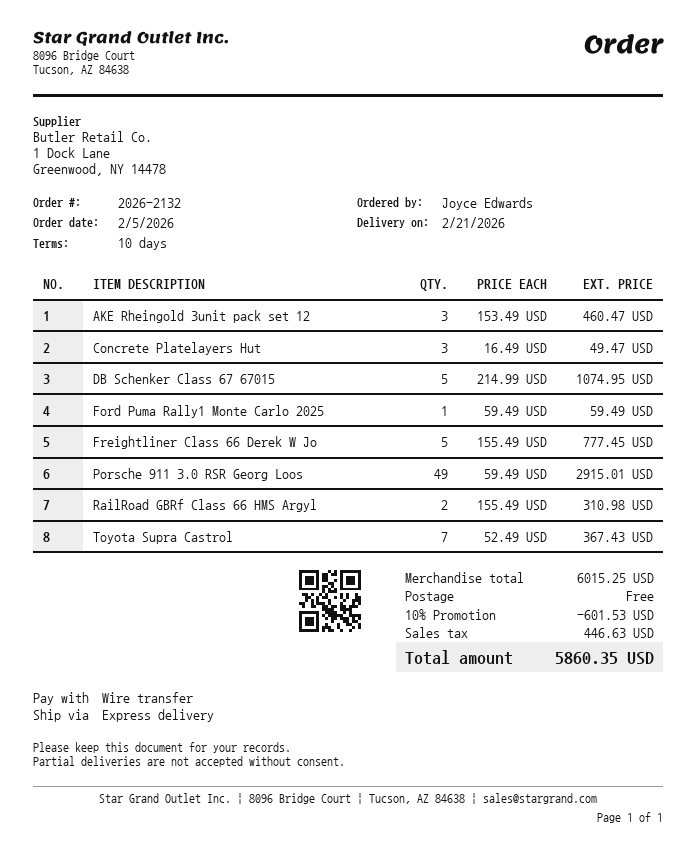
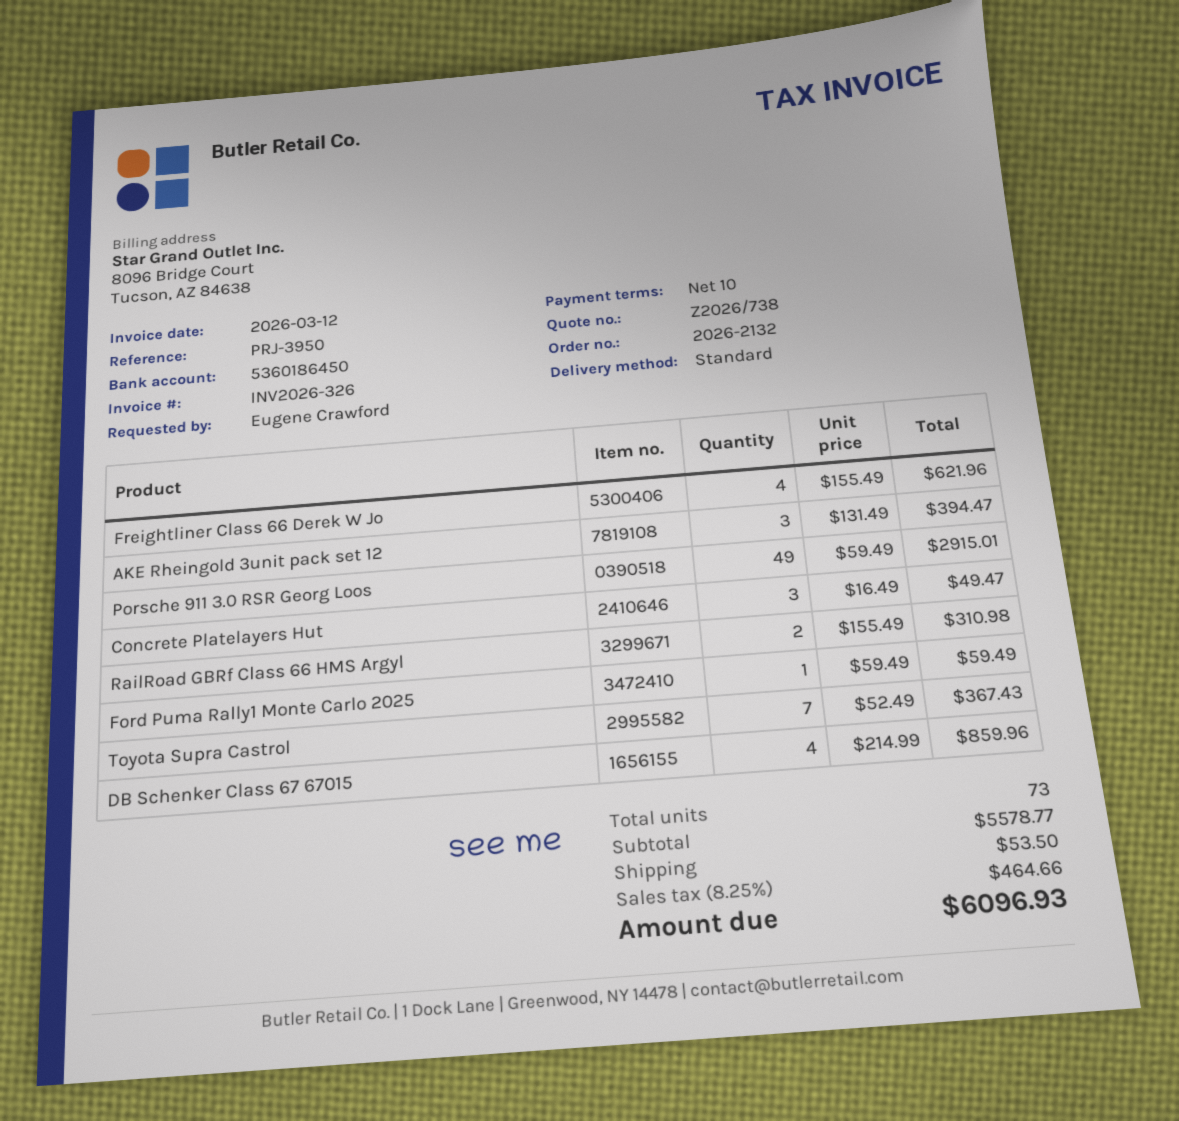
ordered by: Joyce Edwards -> Eugene Crawford
shipping method: express -> standard
AKE Rheingold 3unit pack set 12: 3 x 153.49 = 460.47 -> 3 x 131.49 = 394.47
DB Schenker Class 67 67015: 5 x 214.99 = 1074.95 -> 4 x 214.99 = 859.96
Freightliner Class 66 Derek W Jo: 5 x 155.49 = 777.45 -> 4 x 155.49 = 621.96
subtotal: 6015.25 -> 5578.77
discount: 10% = 601.53 -> none
shipping: 0.00 -> 53.50
tax: 446.63 -> 464.66
total: 5860.35 -> 6096.93

